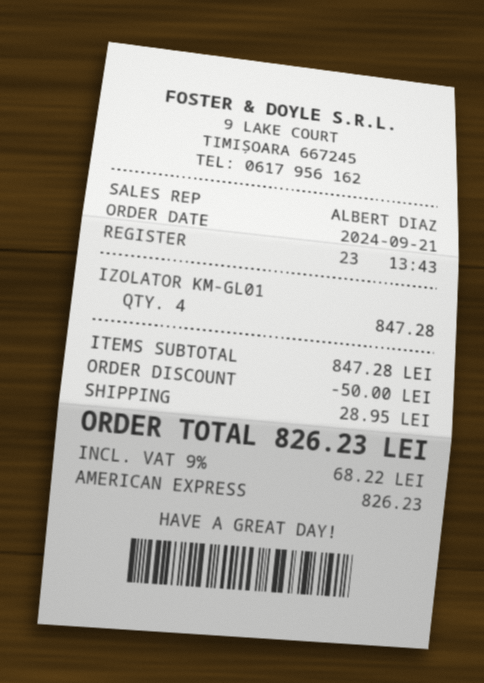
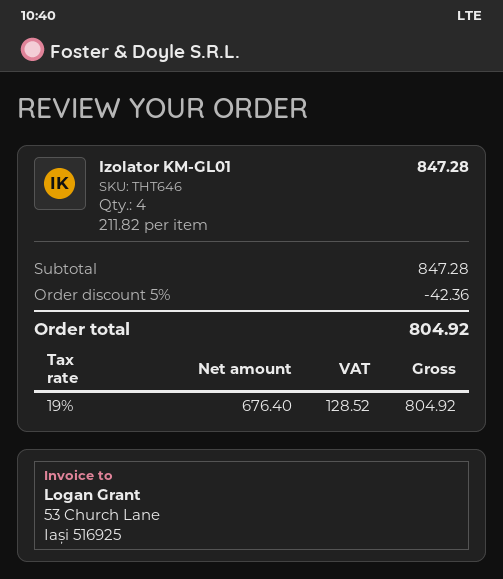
discount: 50.00 -> 42.36
shipping: 28.95 -> none
tax: 9% = 68.22 -> 19% = 128.52
total: 826.23 -> 804.92

